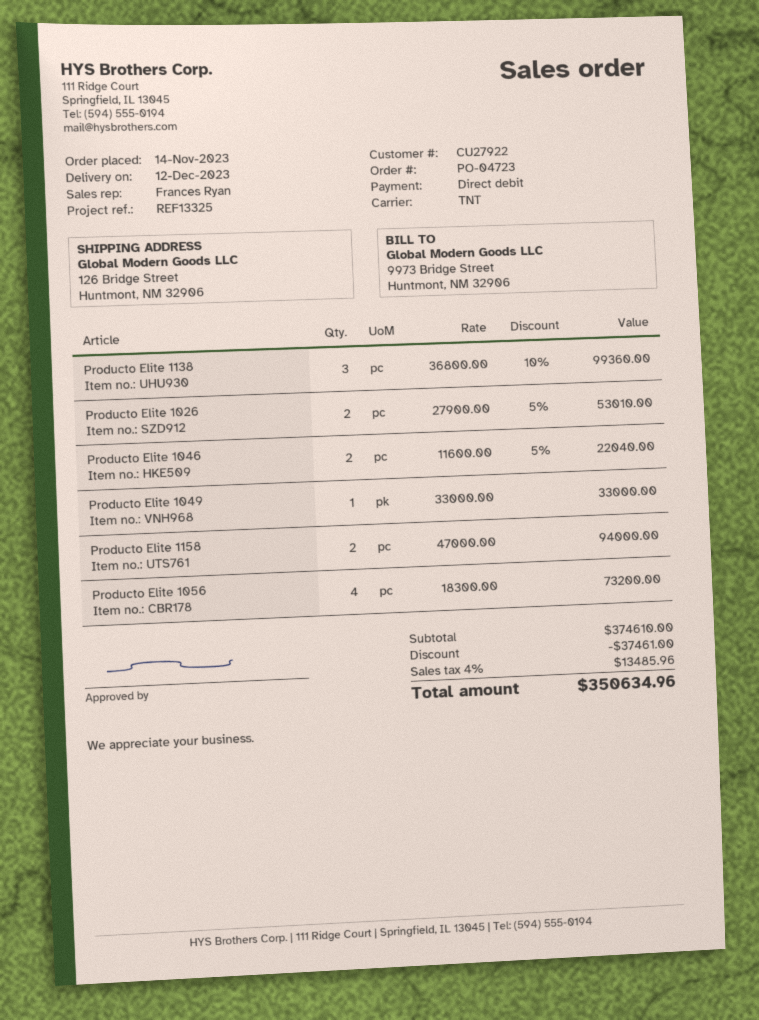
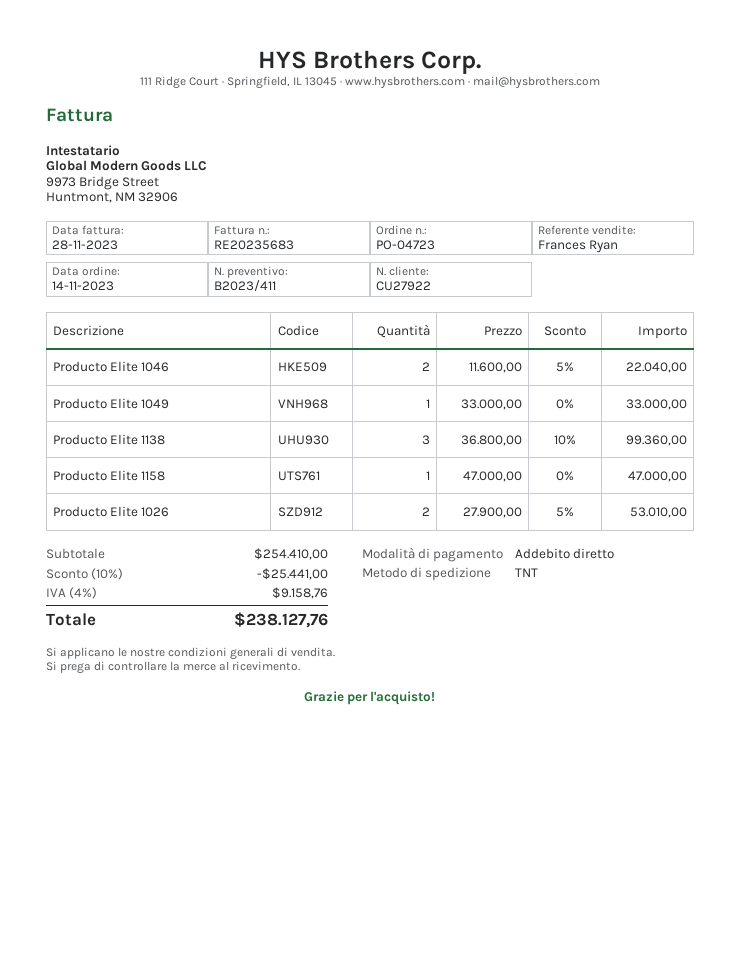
Producto Elite 1158: 2 x 47000.00 = 94000.00 -> 1 x 47000.00 = 47000.00
Producto Elite 1056: 4 x 18300.00 = 73200.00 -> none
subtotal: 374610.00 -> 254410.00
discount: 37461.00 -> 25441.00
tax: 4% = 13485.96 -> 4% = 9158.76
total: 350634.96 -> 238127.76

